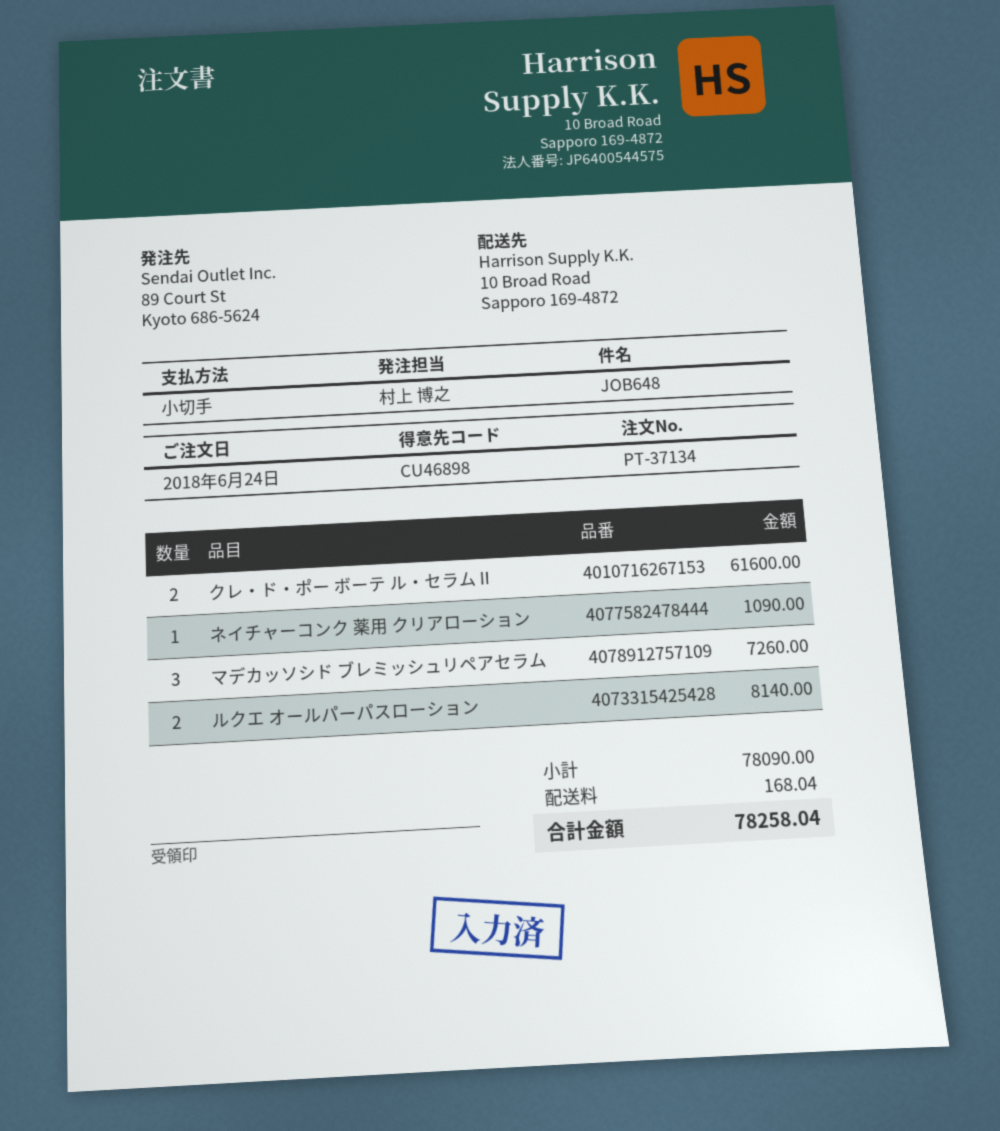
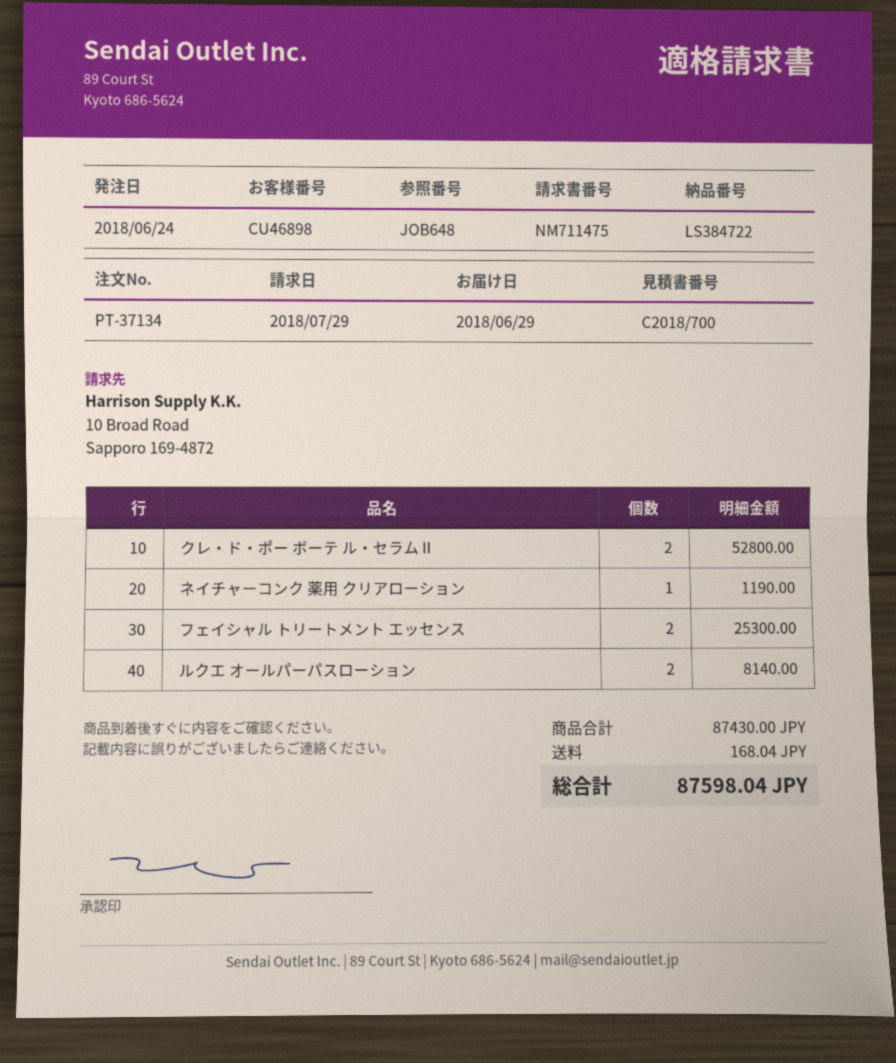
クレ・ド・ポー ボーテ ル・セラムⅡ: 2 for 61600.00 -> 2 for 52800.00
ネイチャーコンク 薬用 クリアローション: 1 for 1090.00 -> 1 for 1190.00
マデカッソシド ブレミッシュリペアセラム: 3 for 7260.00 -> none
フェイシャル トリートメント エッセンス: none -> 2 for 25300.00
subtotal: 78090.00 -> 87430.00
total: 78258.04 -> 87598.04

